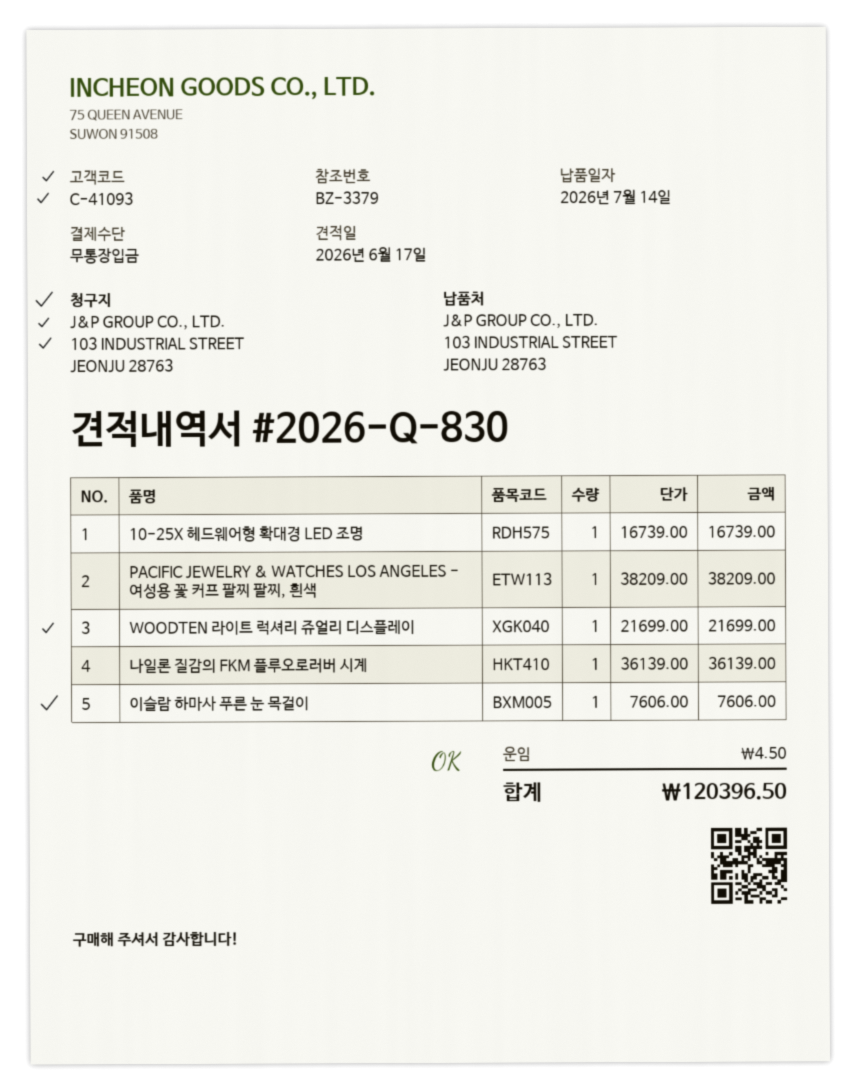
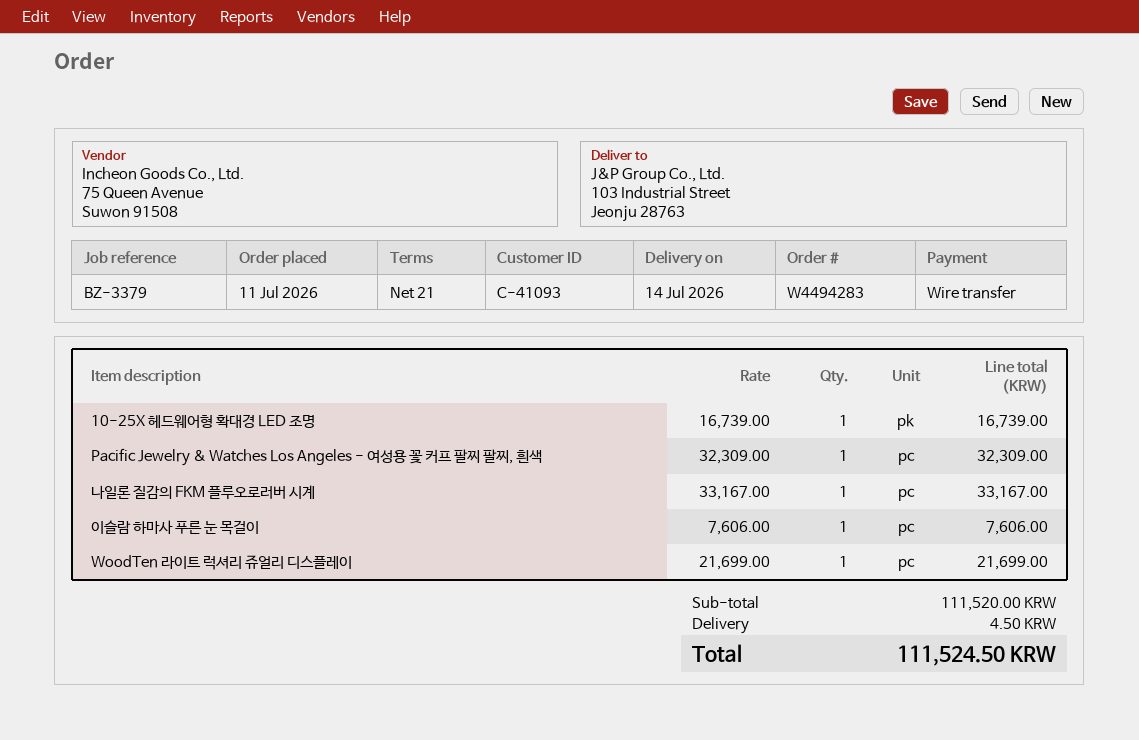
PACIFIC JEWELRY & WATCHES LOS ANGELES - 여성용 꽃 커프 팔찌 팔찌, 흰색: 1 x 38209.00 = 38209.00 -> 1 x 32309.00 = 32309.00
나일론 질감의 FKM 플루오로러버 시계: 1 x 36139.00 = 36139.00 -> 1 x 33167.00 = 33167.00
total: 120396.50 -> 111524.50

